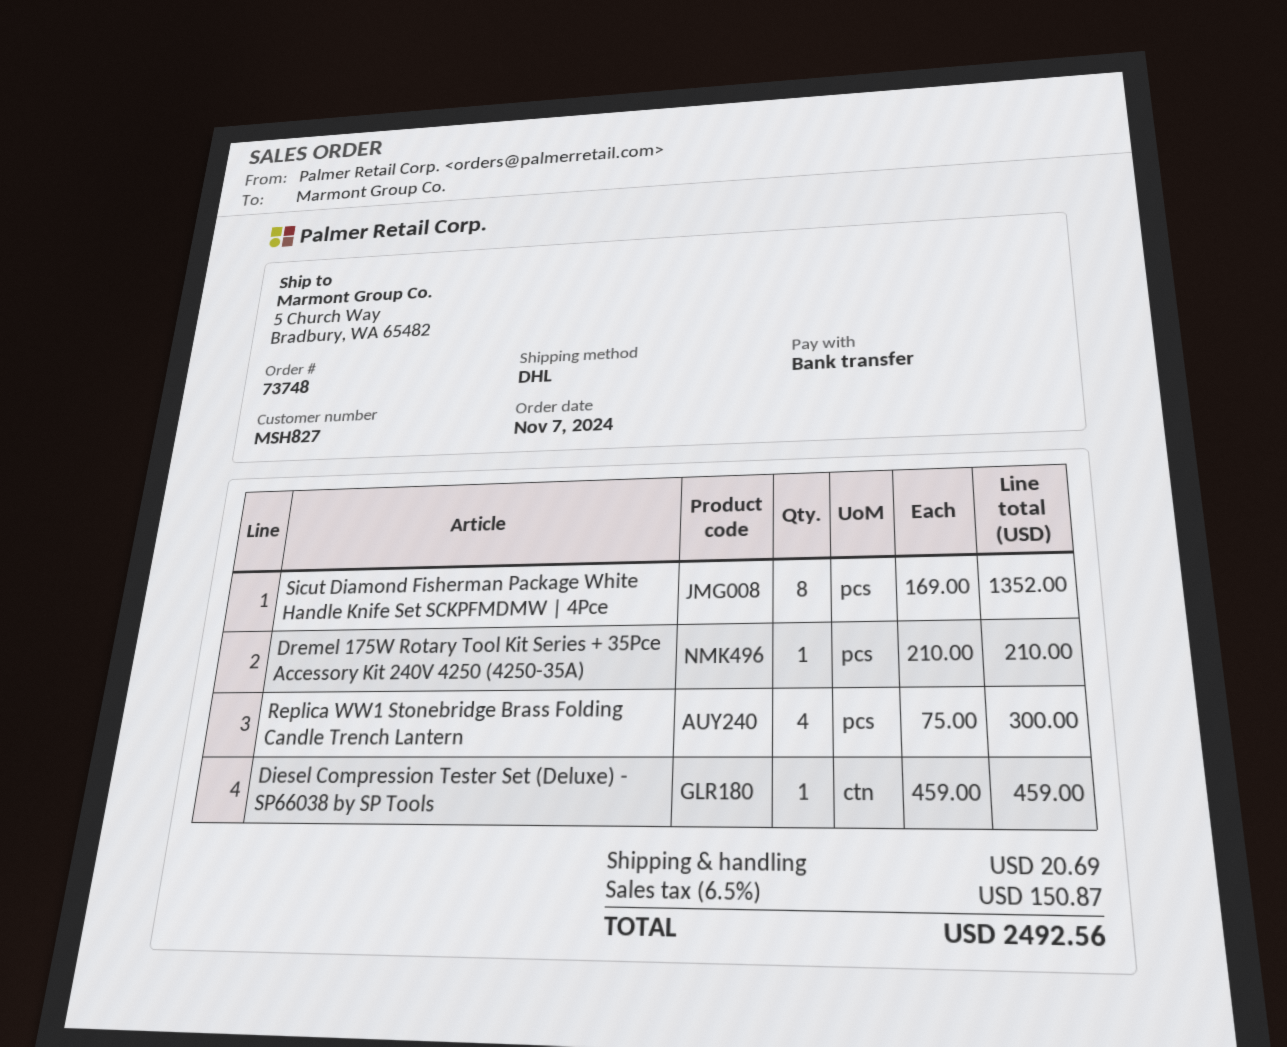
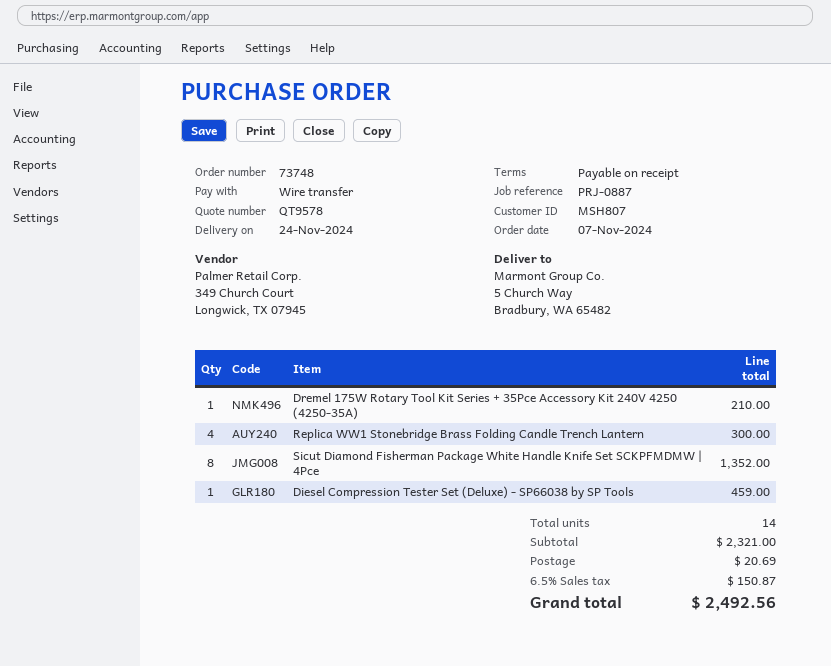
customer number: MSH827 -> MSH807

